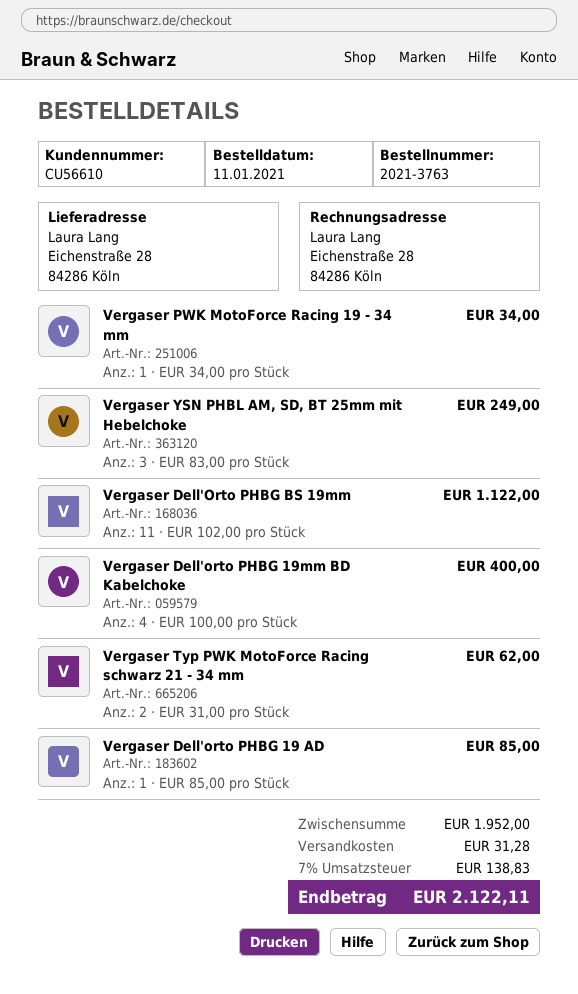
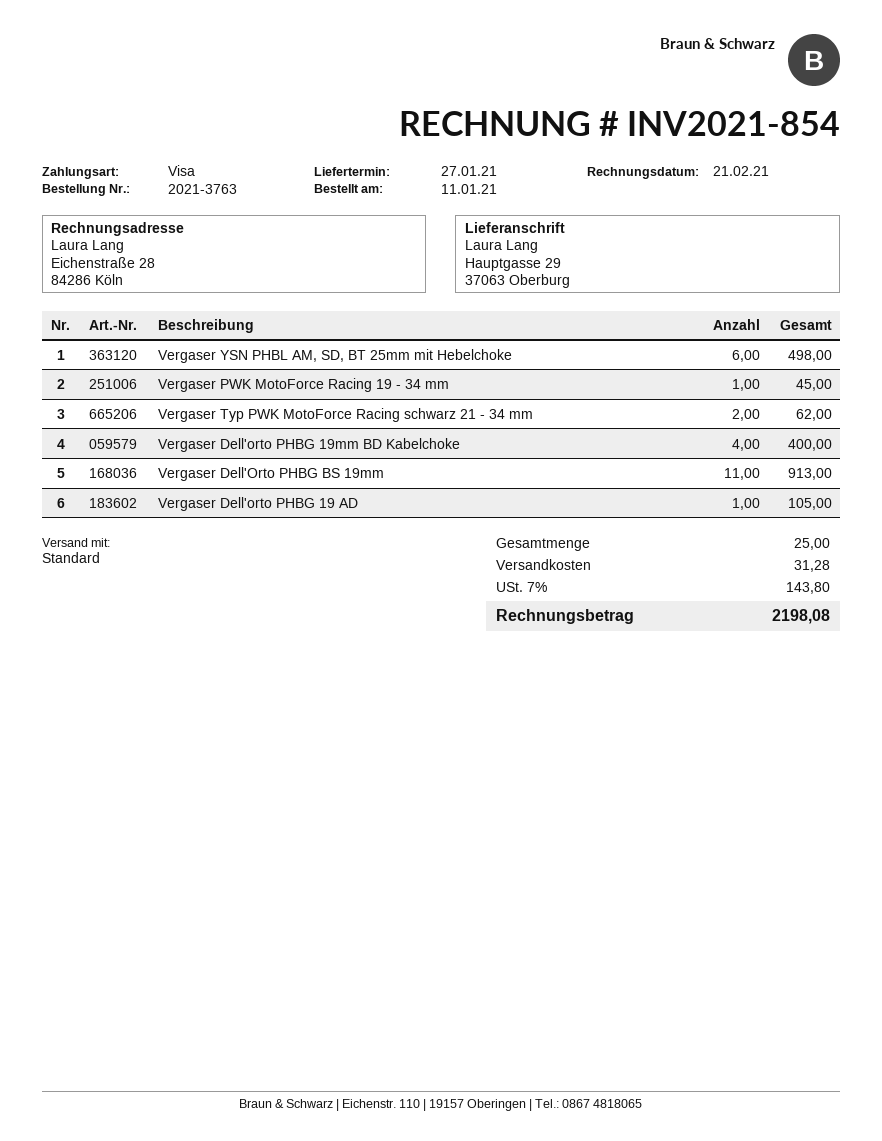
ship to: Eichenstraße 28, 84286 Köln -> Hauptgasse 29, 37063 Oberburg
Vergaser PWK MotoForce Racing 19 - 34 mm: 1 for 34.00 -> 1 for 45.00
Vergaser YSN PHBL AM, SD, BT 25mm mit Hebelchoke: 3 for 249.00 -> 6 for 498.00
Vergaser Dell'Orto PHBG BS 19mm: 11 for 1122.00 -> 11 for 913.00
Vergaser Dell'orto PHBG 19 AD: 1 for 85.00 -> 1 for 105.00
tax: 7% = 138.83 -> 7% = 143.80
total: 2122.11 -> 2198.08

